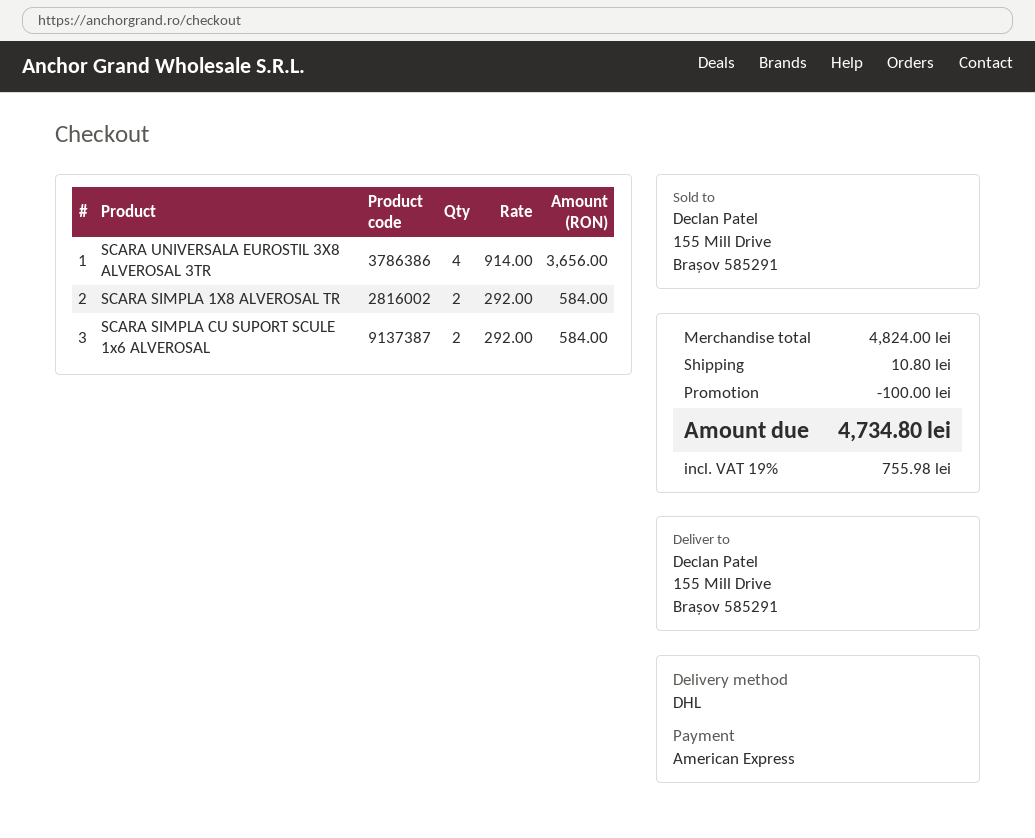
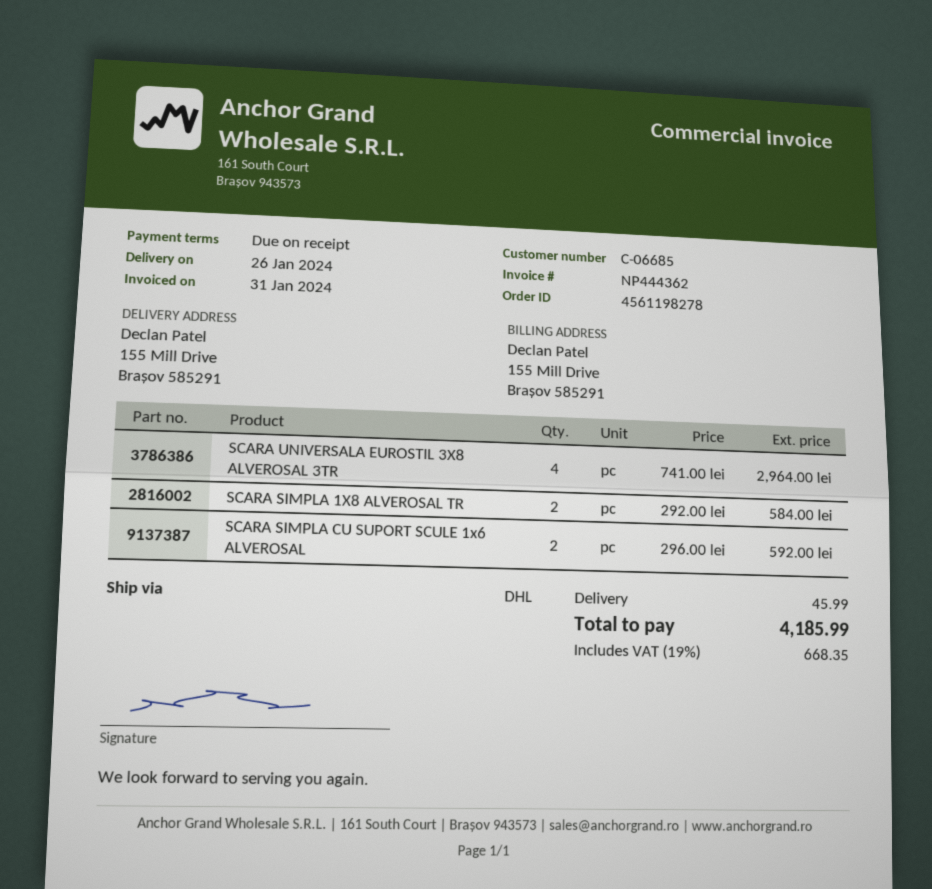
SCARA UNIVERSALA EUROSTIL 3X8 ALVEROSAL 3TR: 4 x 914.00 = 3656.00 -> 4 x 741.00 = 2964.00
SCARA SIMPLA CU SUPORT SCULE 1x6 ALVEROSAL: 2 x 292.00 = 584.00 -> 2 x 296.00 = 592.00
discount: 100.00 -> none
shipping: 10.80 -> 45.99
tax: 19% = 755.98 -> 19% = 668.35
total: 4734.80 -> 4185.99

